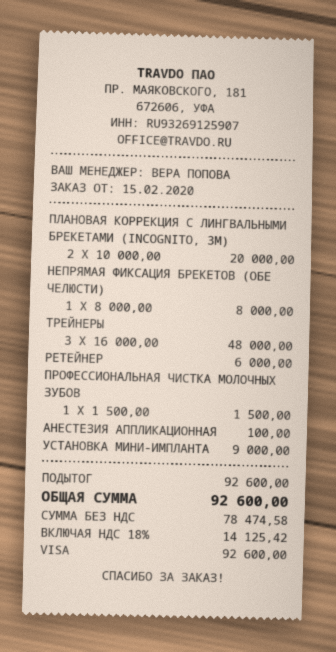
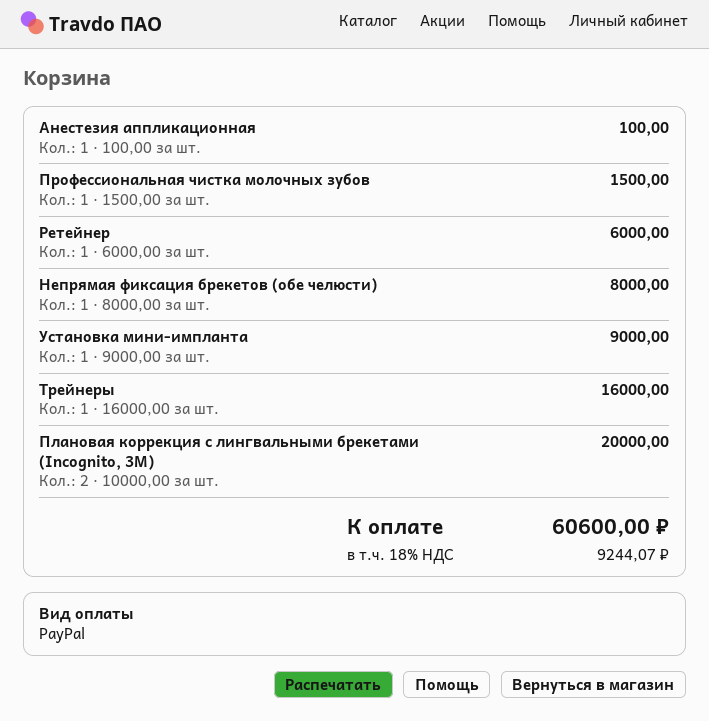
payment method: Visa -> PayPal
ТРЕЙНЕРЫ: 3 x 16000.00 = 48000.00 -> 1 x 16000.00 = 16000.00
tax: 18% = 14125.42 -> 18% = 9244.07
total: 92600.00 -> 60600.00

